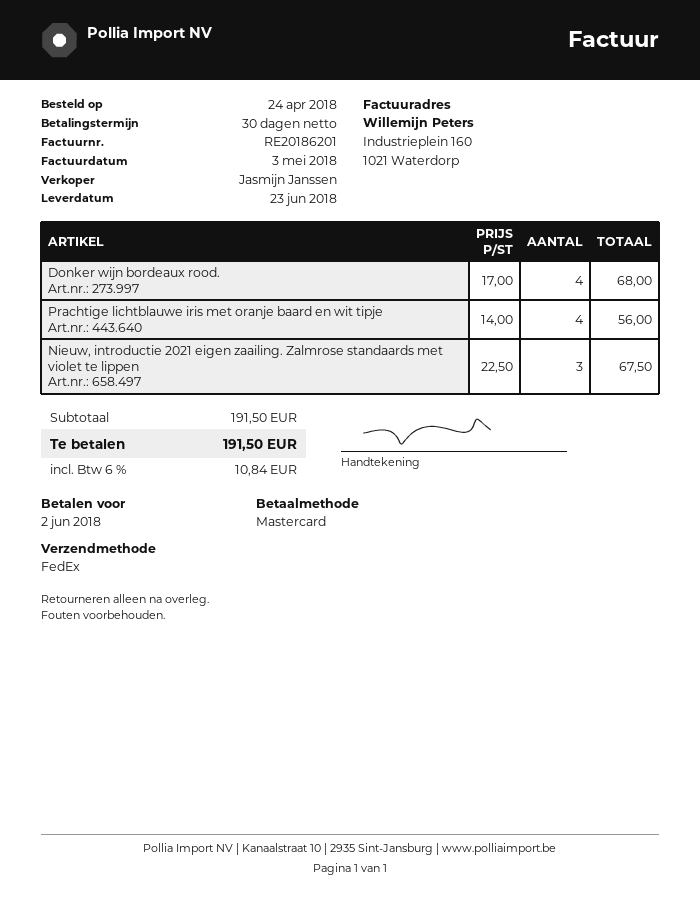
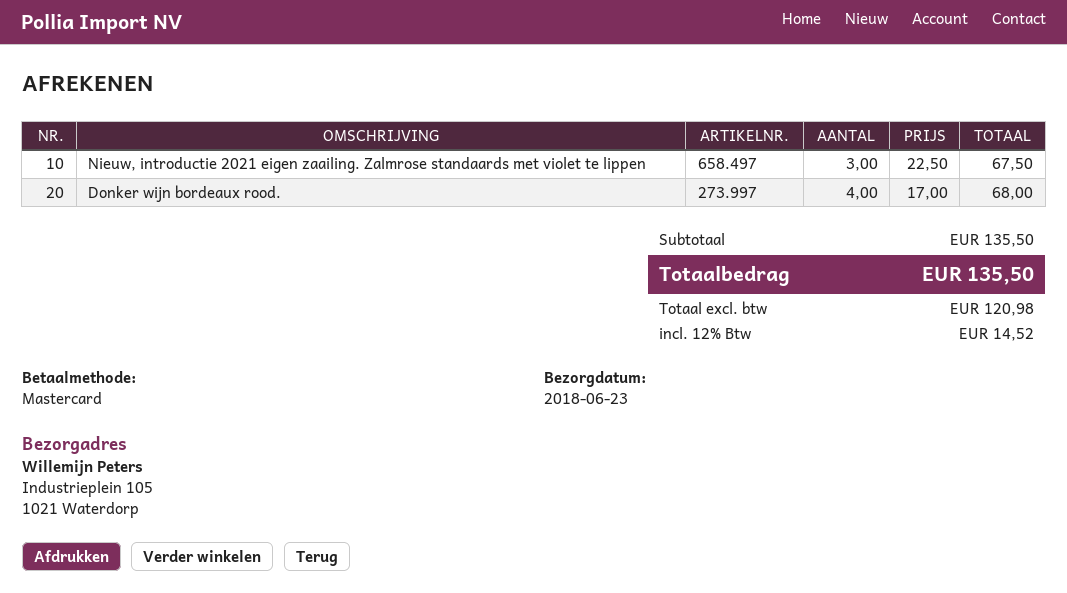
Prachtige lichtblauwe iris met oranje baard en wit tipje: 4 x 14.00 = 56.00 -> none
subtotal: 191.50 -> 135.50
tax: 6% = 10.84 -> 12% = 14.52
total: 191.50 -> 135.50

